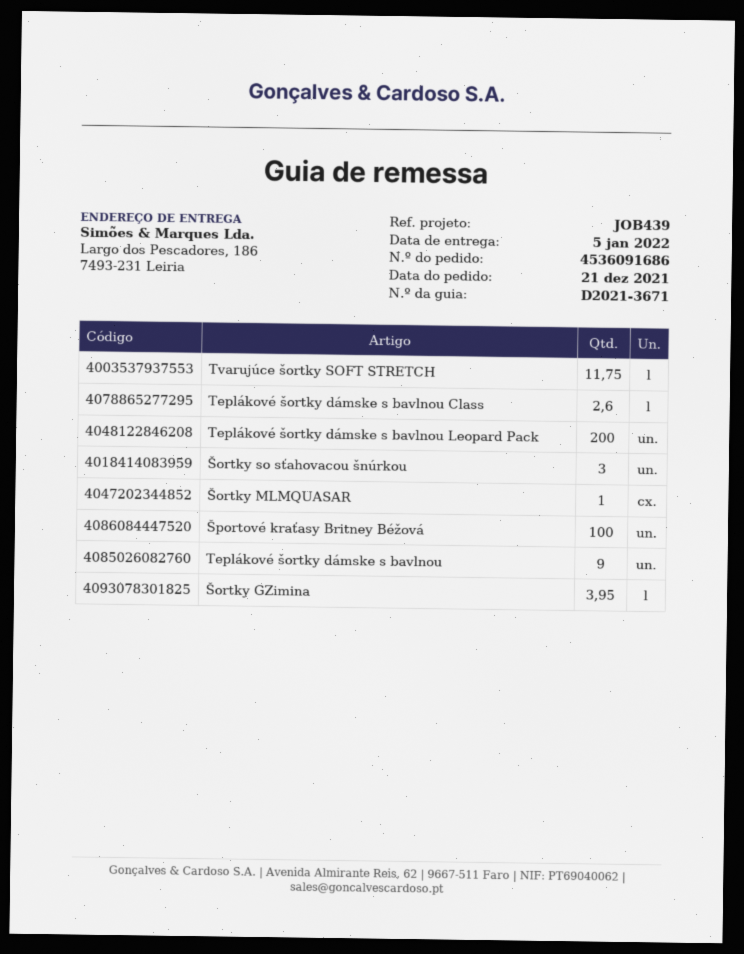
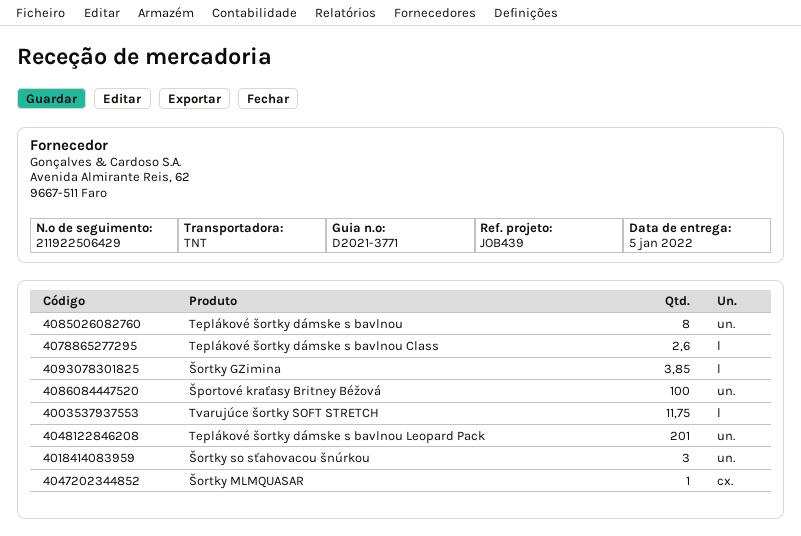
delivery note number: D2021-3671 -> D2021-3771
Teplákové šortky dámske s bavlnou Leopard Pack: 200 -> 201
Teplákové šortky dámske s bavlnou: 9 -> 8
Šortky GZimina: 3.95 -> 3.85

